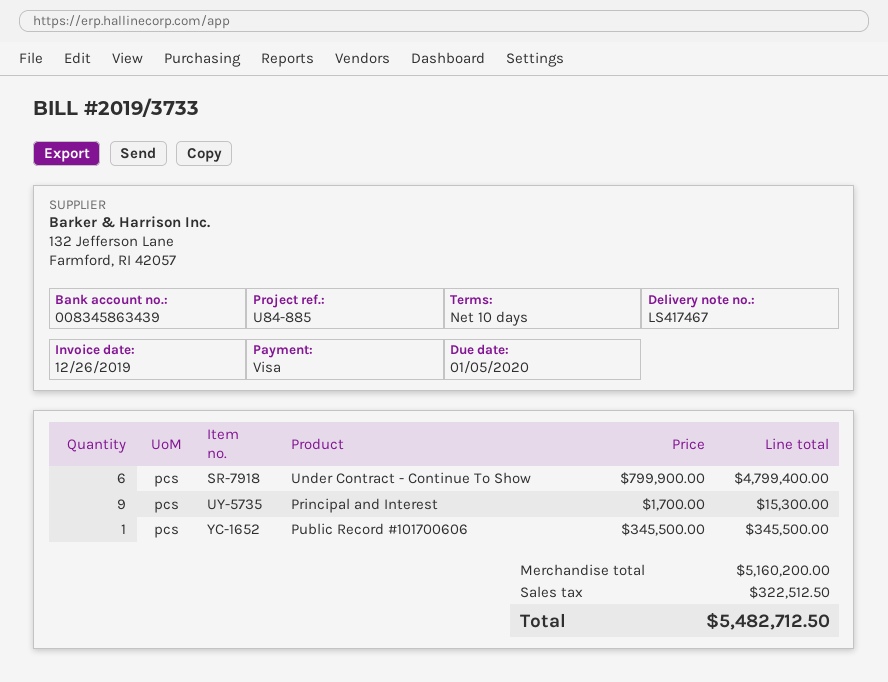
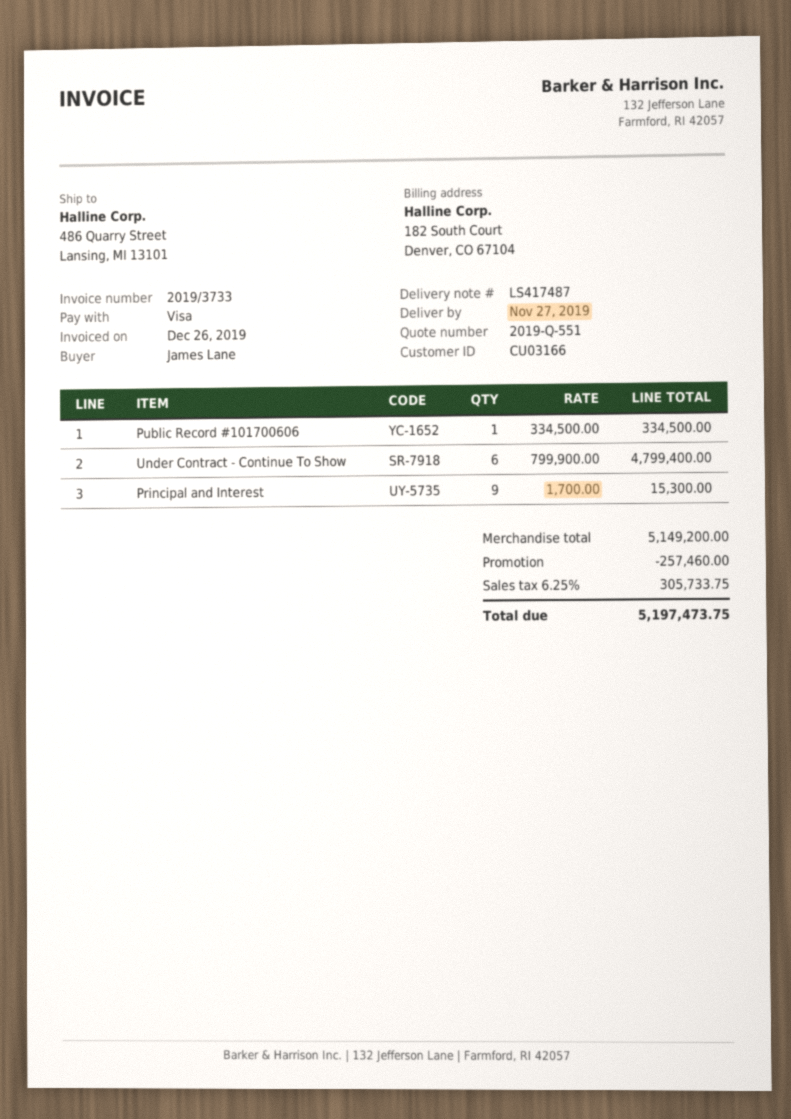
delivery note number: LS417467 -> LS417487
Public Record #101700606: 1 x 345500.00 = 345500.00 -> 1 x 334500.00 = 334500.00
subtotal: 5160200.00 -> 5149200.00
discount: none -> 257460.00
tax: 322512.50 -> 305733.75
total: 5482712.50 -> 5197473.75

